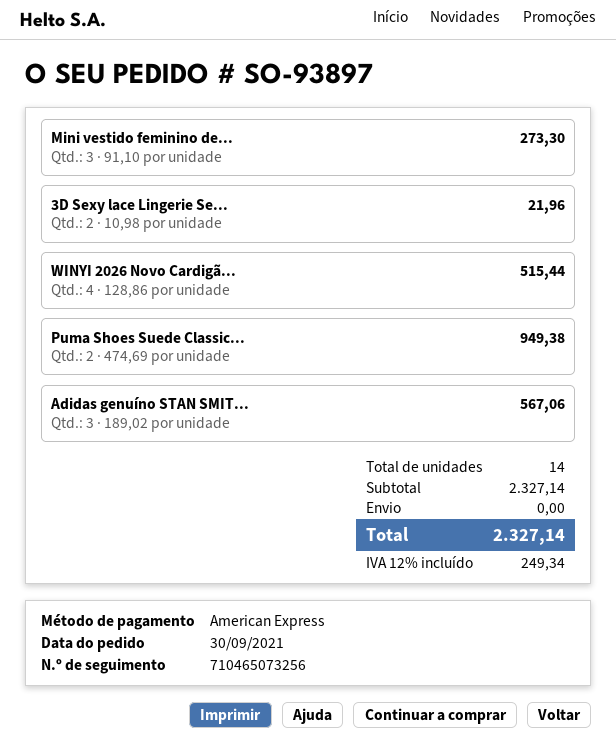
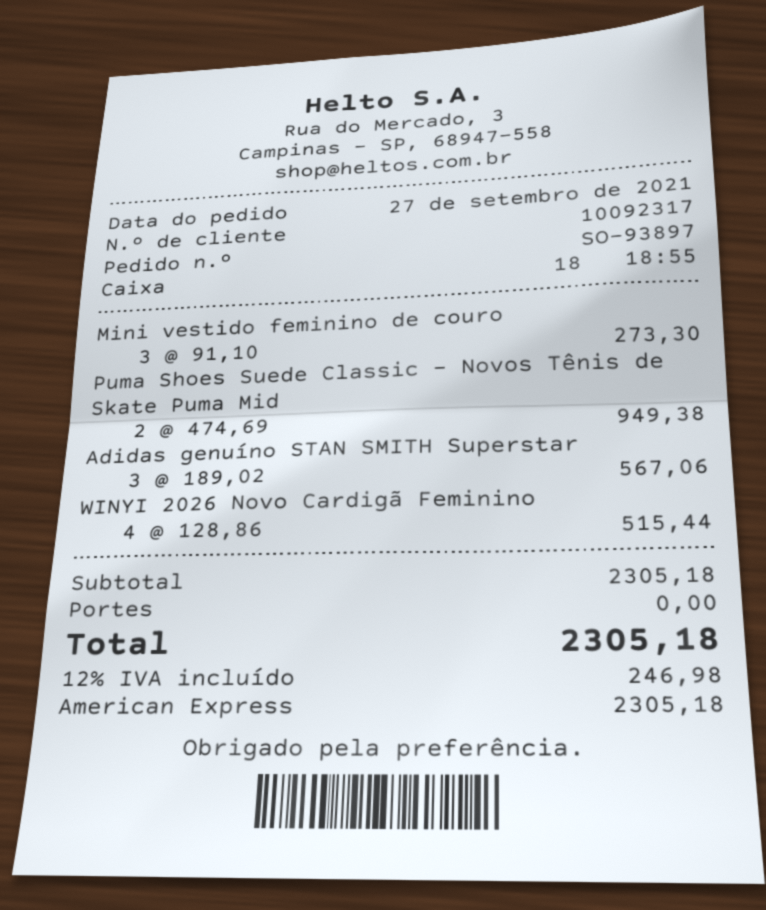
order date: 2021-09-30 -> 2021-09-27
3D Sexy lace Lingerie Se...: 2 x 10.98 = 21.96 -> none
subtotal: 2327.14 -> 2305.18
tax: 12% = 249.34 -> 12% = 246.98
total: 2327.14 -> 2305.18

